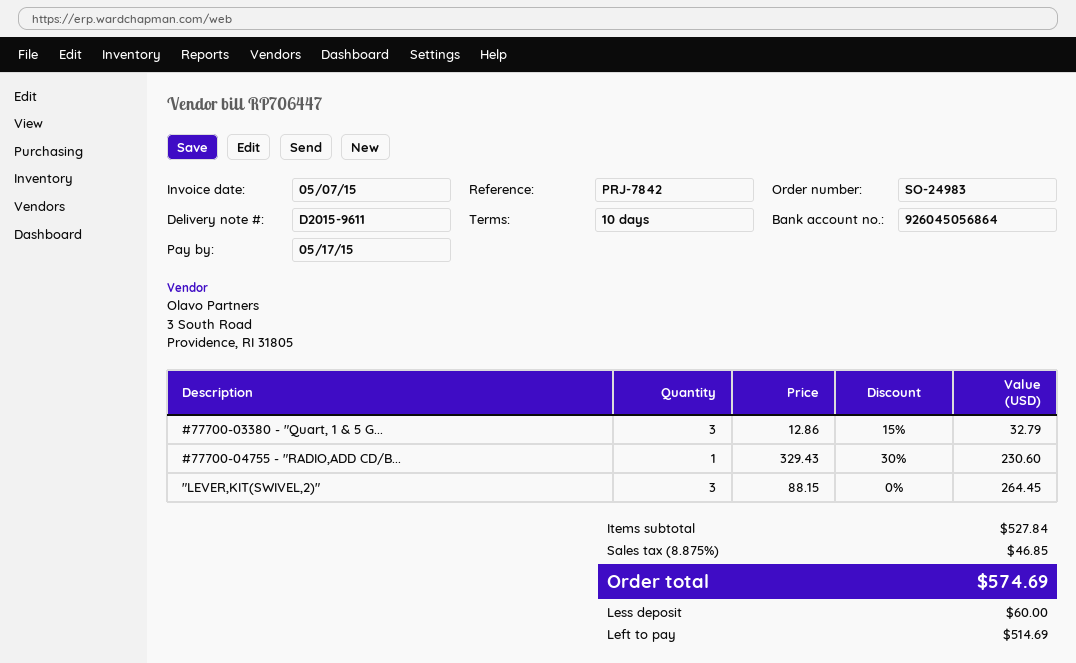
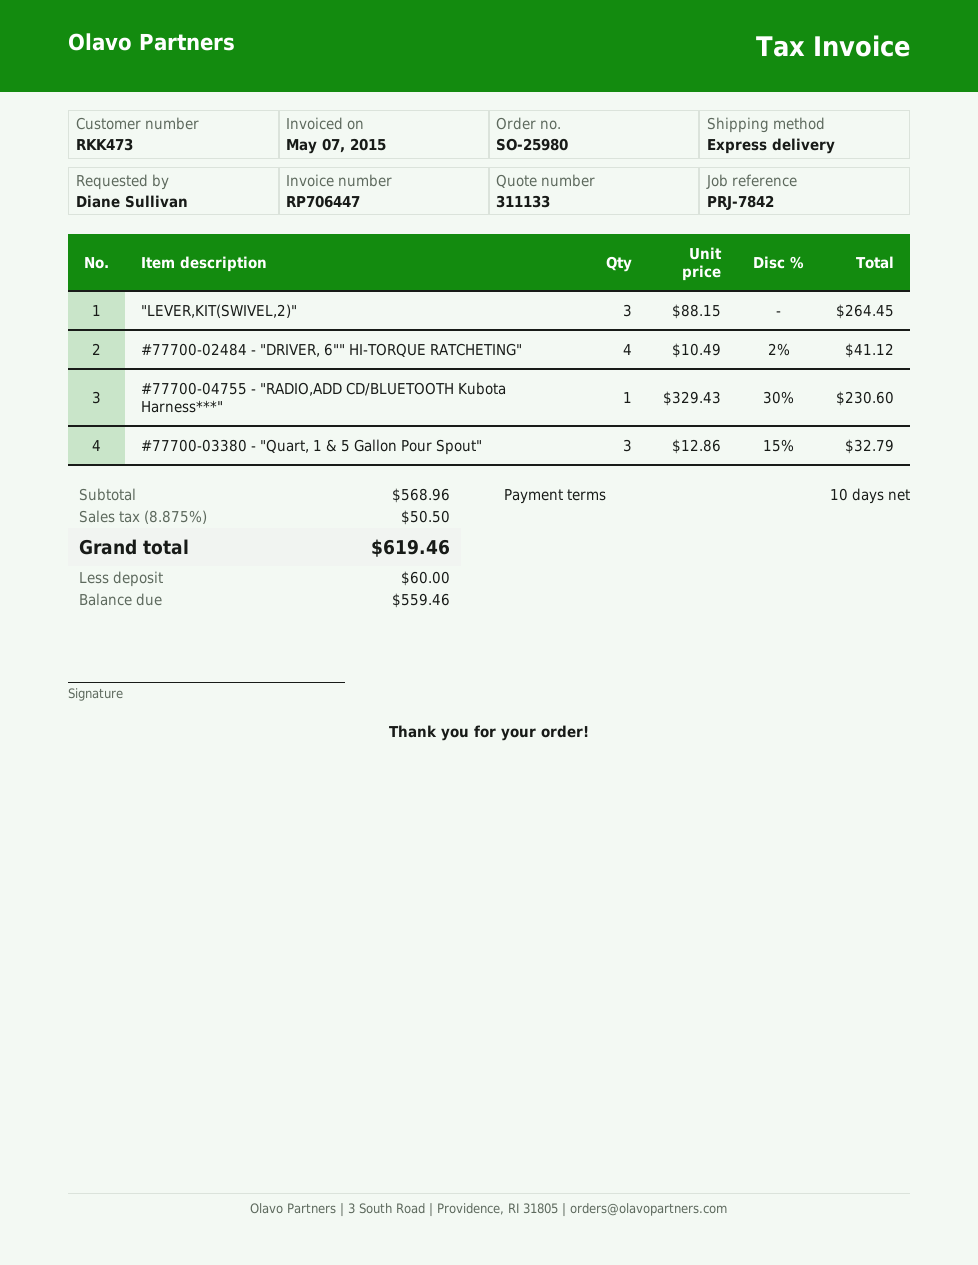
order number: SO-24983 -> SO-25980
#77700-02484 - "DRIVER, 6"" HI-TORQUE RATCHETING": none -> 4 x 10.49 - 2% = 41.12
subtotal: 527.84 -> 568.96
tax: 8.875% = 46.85 -> 8.875% = 50.50
total: 574.69 -> 619.46
balance: 514.69 -> 559.46

